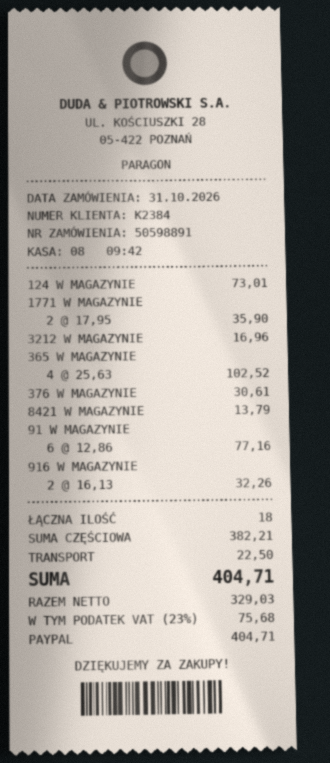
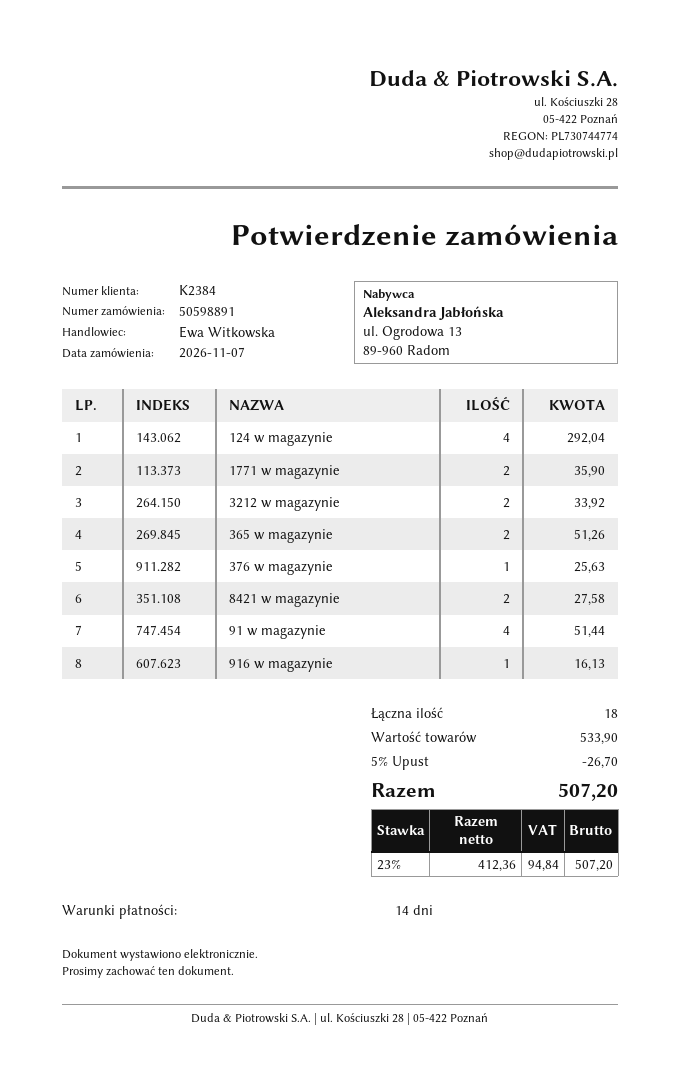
order date: 2026-10-31 -> 2026-11-07
124 W MAGAZYNIE: 1 for 73.01 -> 4 for 292.04
3212 W MAGAZYNIE: 1 for 16.96 -> 2 for 33.92
365 W MAGAZYNIE: 4 for 102.52 -> 2 for 51.26
376 W MAGAZYNIE: 1 for 30.61 -> 1 for 25.63
8421 W MAGAZYNIE: 1 for 13.79 -> 2 for 27.58
91 W MAGAZYNIE: 6 for 77.16 -> 4 for 51.44
916 W MAGAZYNIE: 2 for 32.26 -> 1 for 16.13
subtotal: 382.21 -> 533.90
discount: none -> 5% = 26.70
shipping: 22.50 -> none
net: 329.03 -> 412.36
tax: 23% = 75.68 -> 23% = 94.84
total: 404.71 -> 507.20

